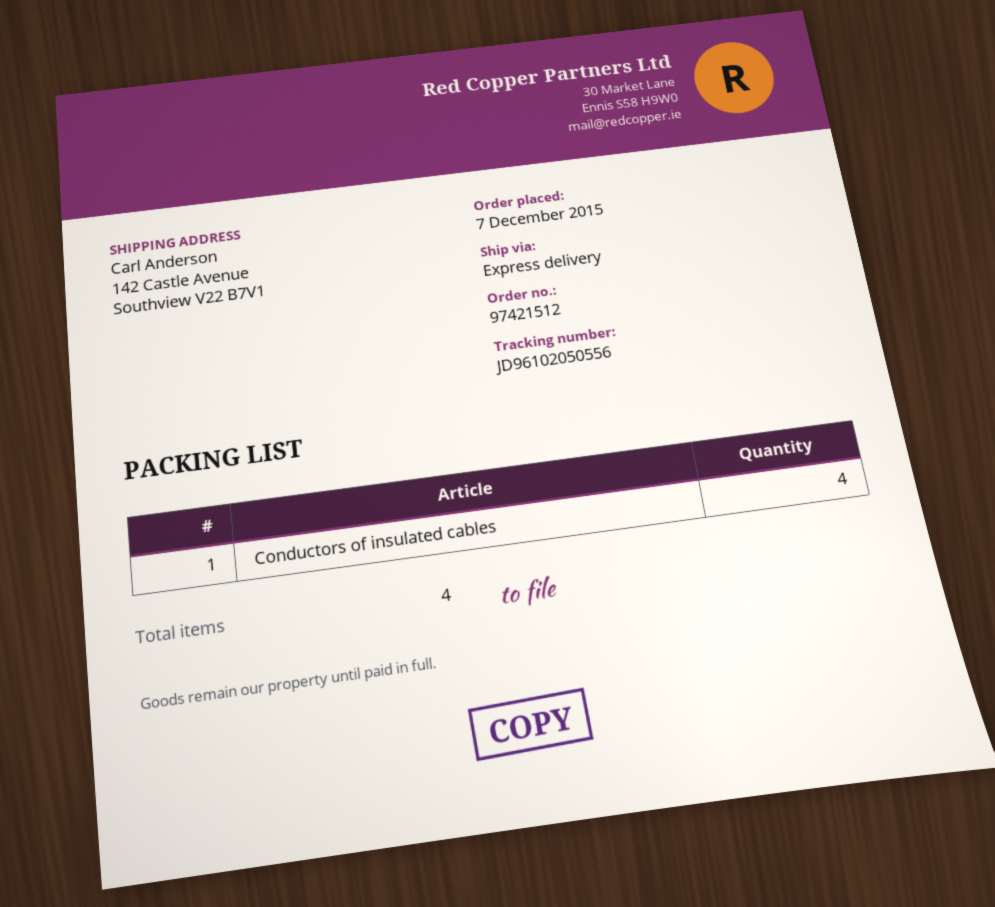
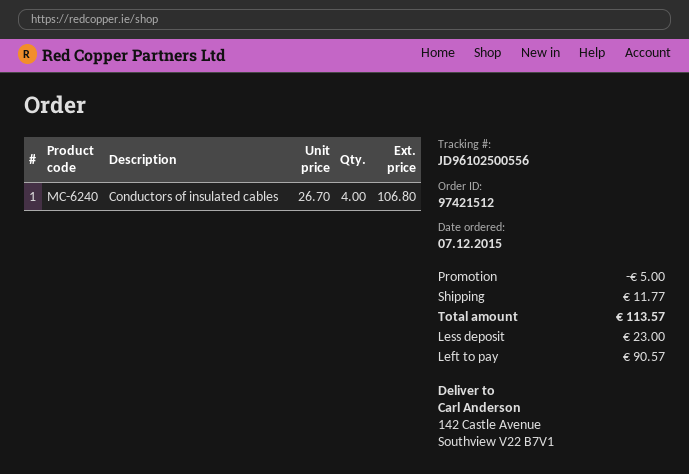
tracking number: JD96102050556 -> JD96102500556

